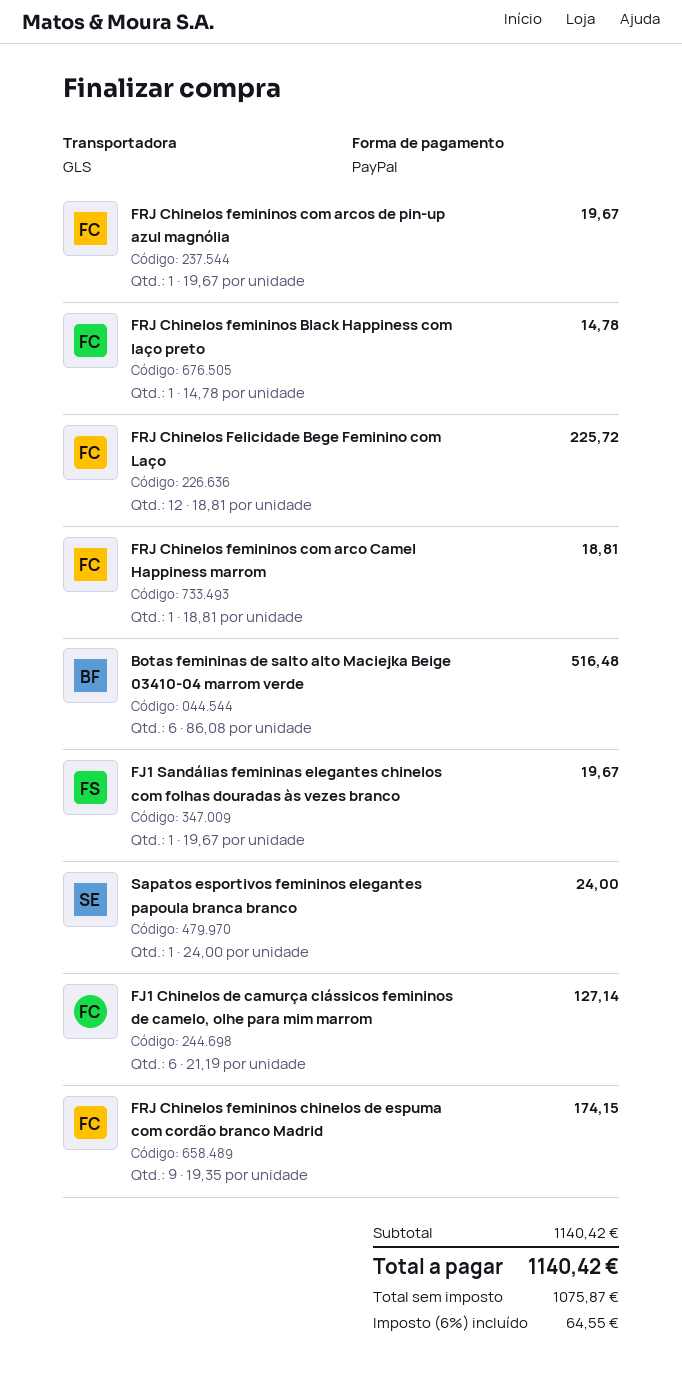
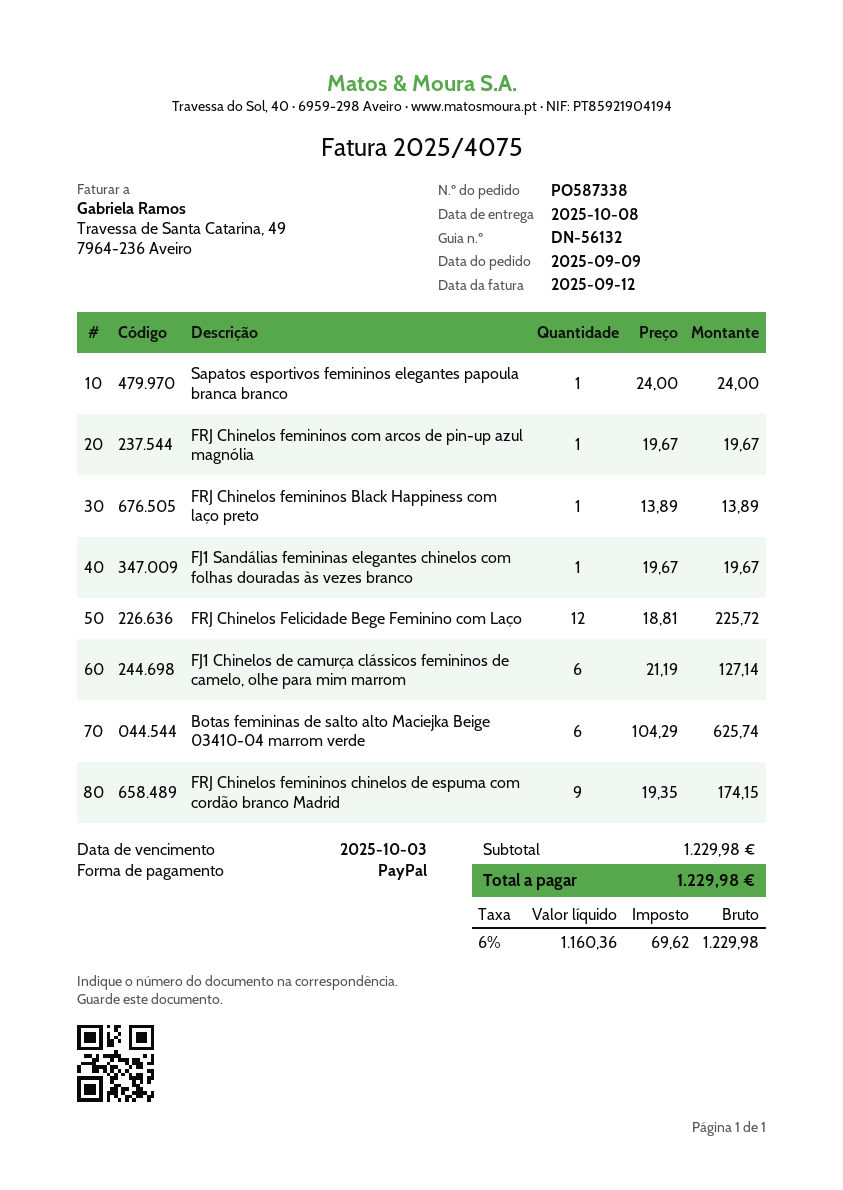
FRJ Chinelos femininos Black Happiness com laço preto: 1 x 14.78 = 14.78 -> 1 x 13.89 = 13.89
FRJ Chinelos femininos com arco Camel Happiness marrom: 1 x 18.81 = 18.81 -> none
Botas femininas de salto alto Maciejka Beige 03410-04 marrom verde: 6 x 86.08 = 516.48 -> 6 x 104.29 = 625.74
subtotal: 1140.42 -> 1229.98
net: 1075.87 -> 1160.36
tax: 6% = 64.55 -> 6% = 69.62
total: 1140.42 -> 1229.98

